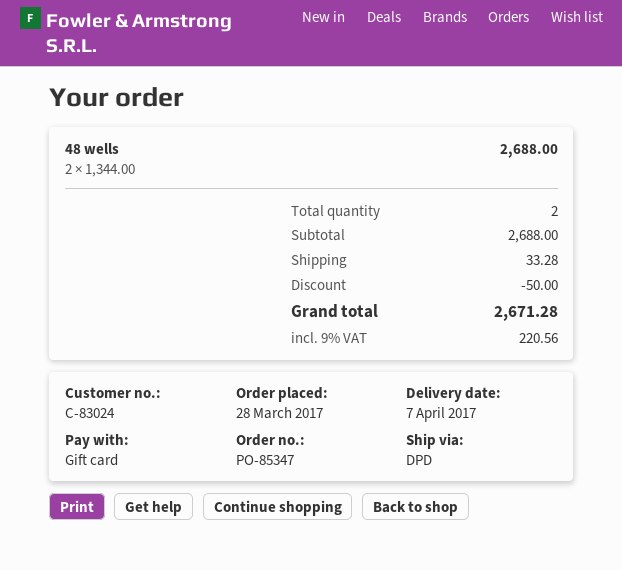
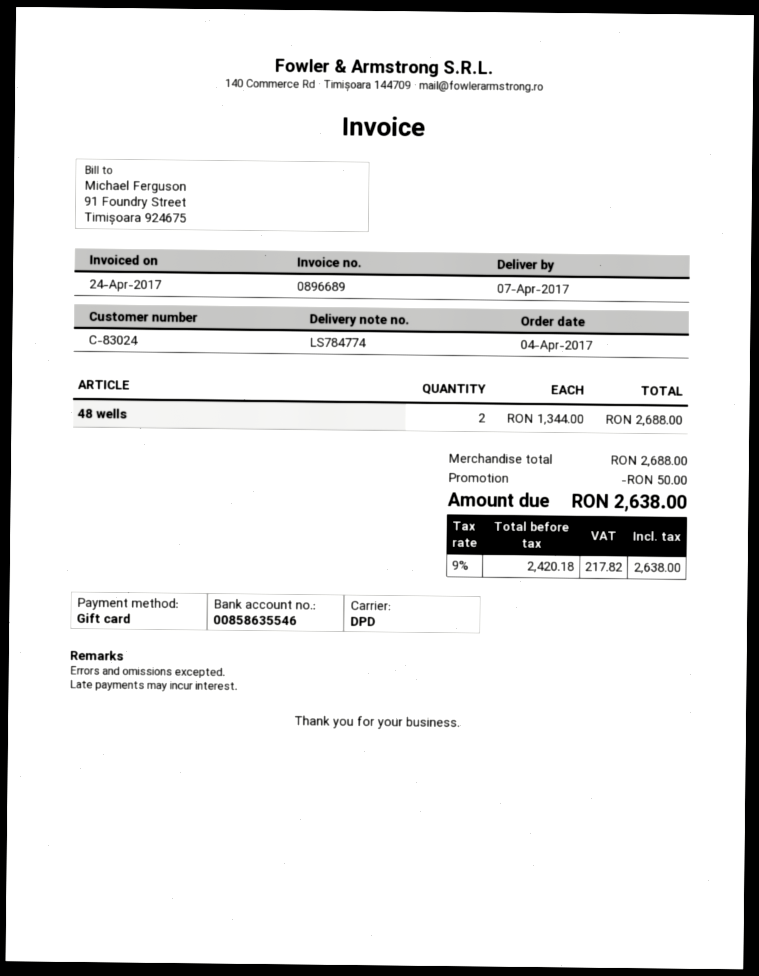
order date: 2017-03-28 -> 2017-04-04
shipping: 33.28 -> none
tax: 9% = 220.56 -> 9% = 217.82
total: 2671.28 -> 2638.00

